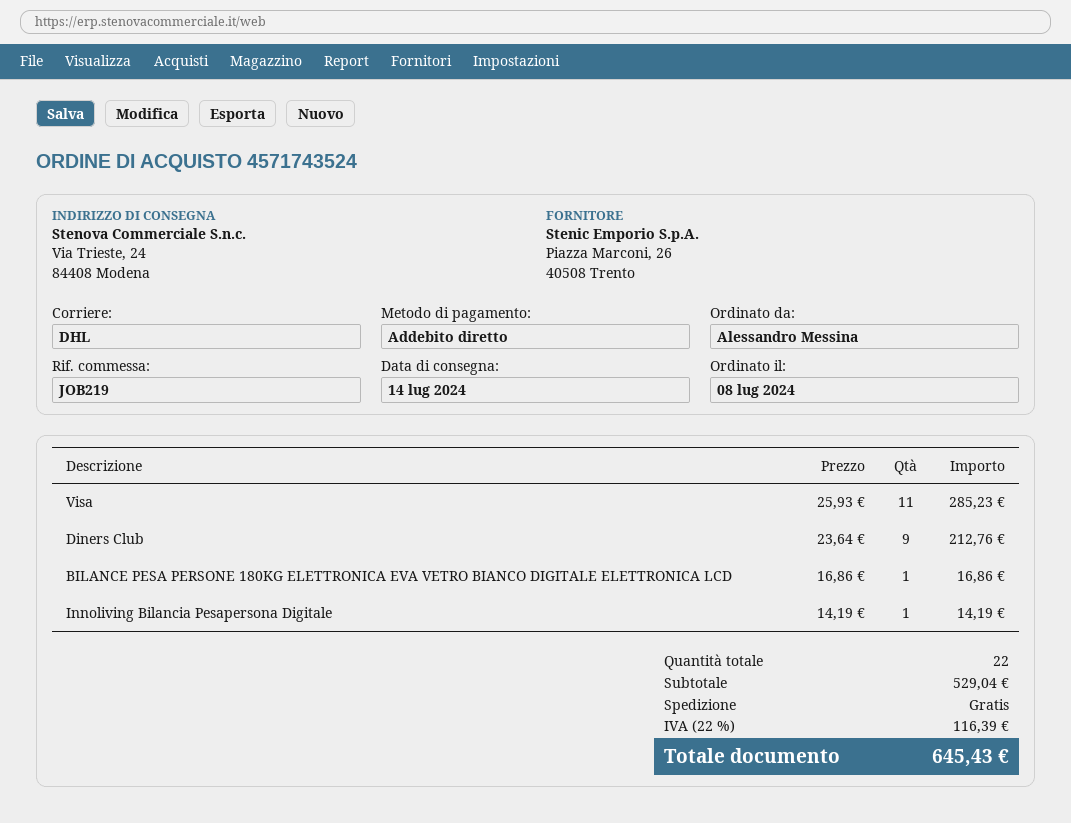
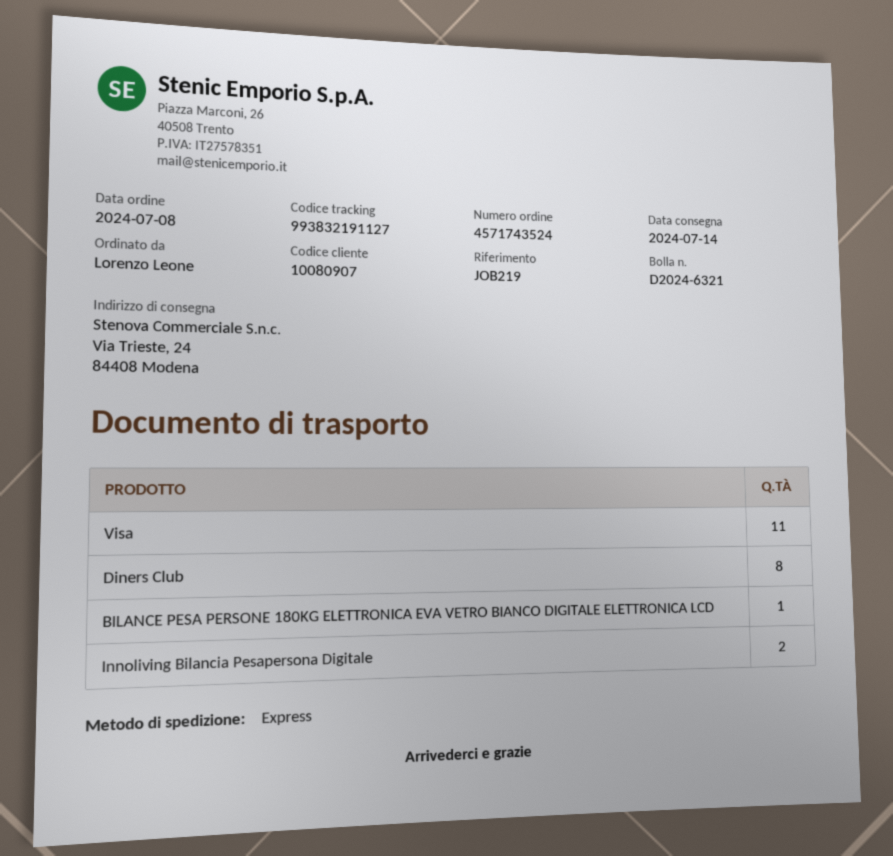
ordered by: Alessandro Messina -> Lorenzo Leone
shipping method: DHL -> express
Diners Club: 9 -> 8
Innoliving Bilancia Pesapersona Digitale: 1 -> 2

